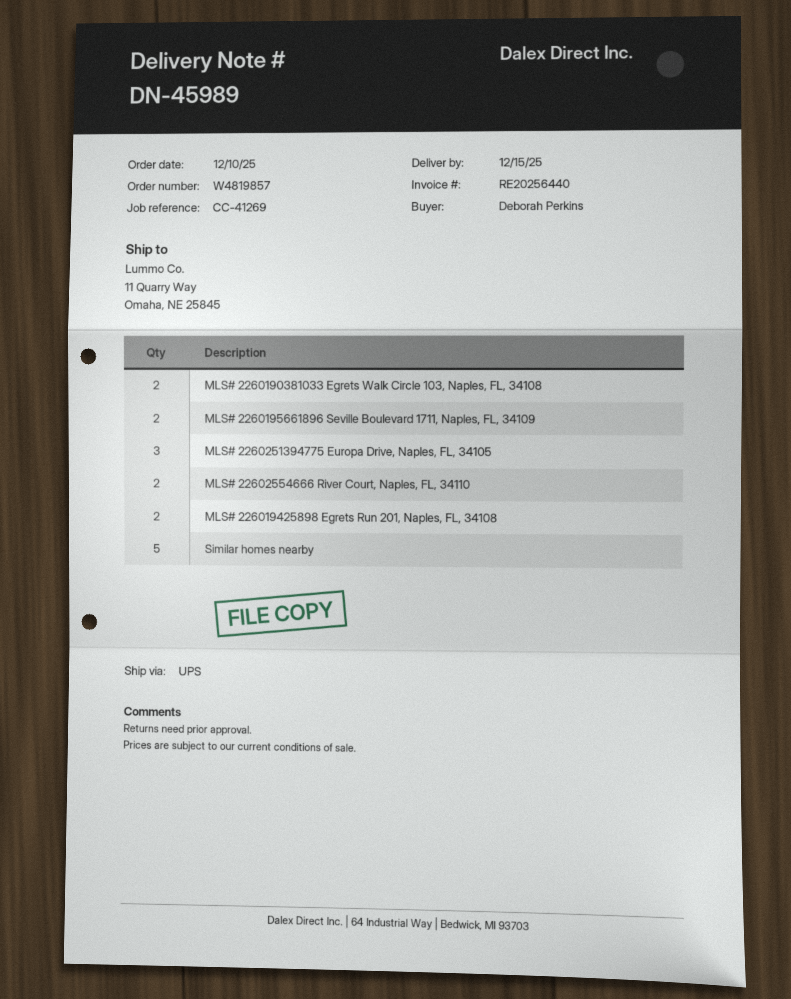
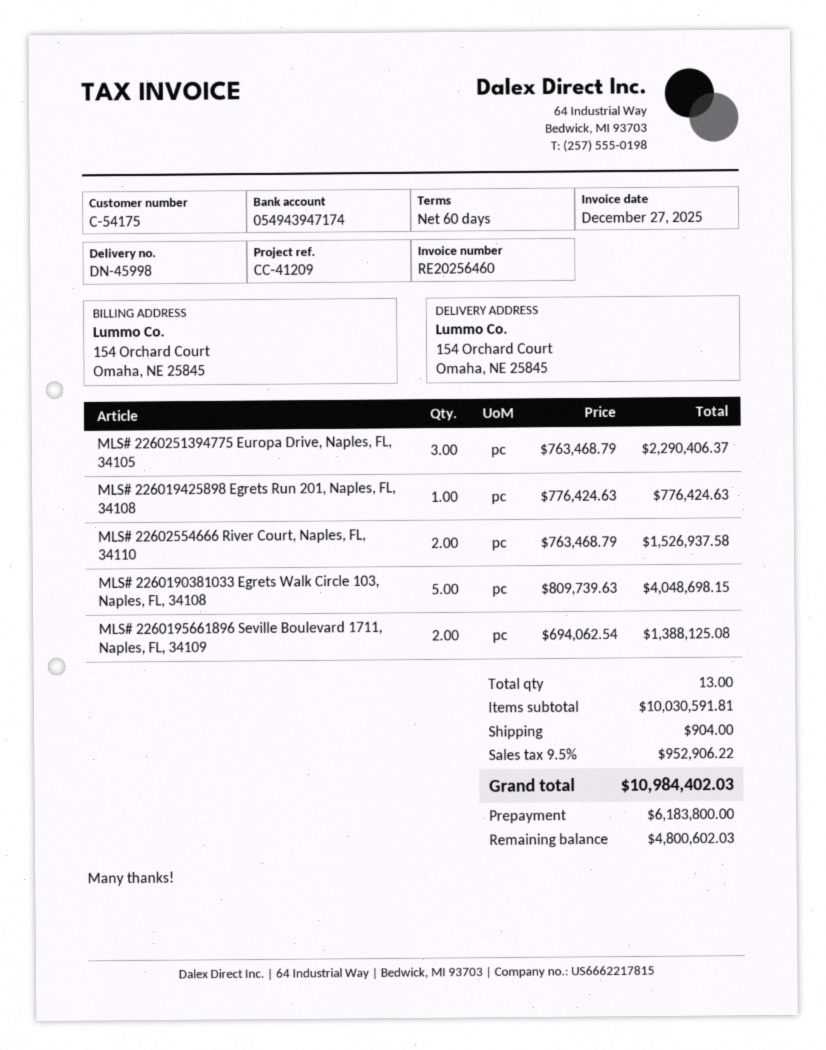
delivery note number: DN-45989 -> DN-45998
invoice number: RE20256440 -> RE20256460
reference: CC-41269 -> CC-41209
ship to: 11 Quarry Way, Omaha, NE 25845 -> 154 Orchard Court, Omaha, NE 25845
MLS# 2260190381033 Egrets Walk Circle 103, Naples, FL, 34108: 2 -> 5
MLS# 226019425898 Egrets Run 201, Naples, FL, 34108: 2 -> 1
Similar homes nearby: 5 -> none

